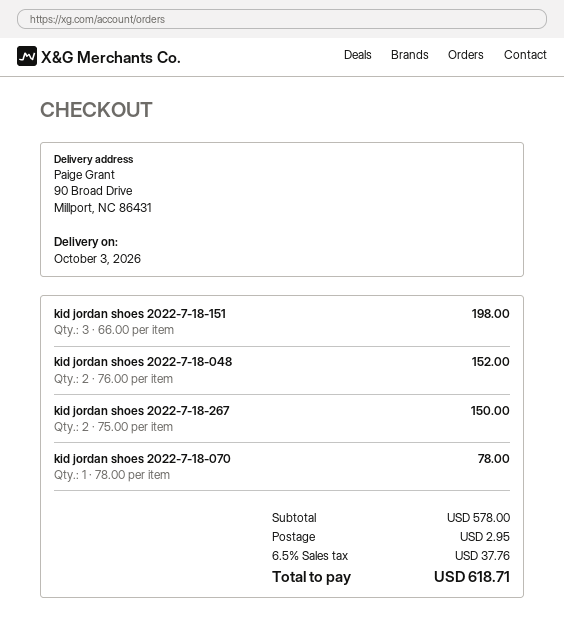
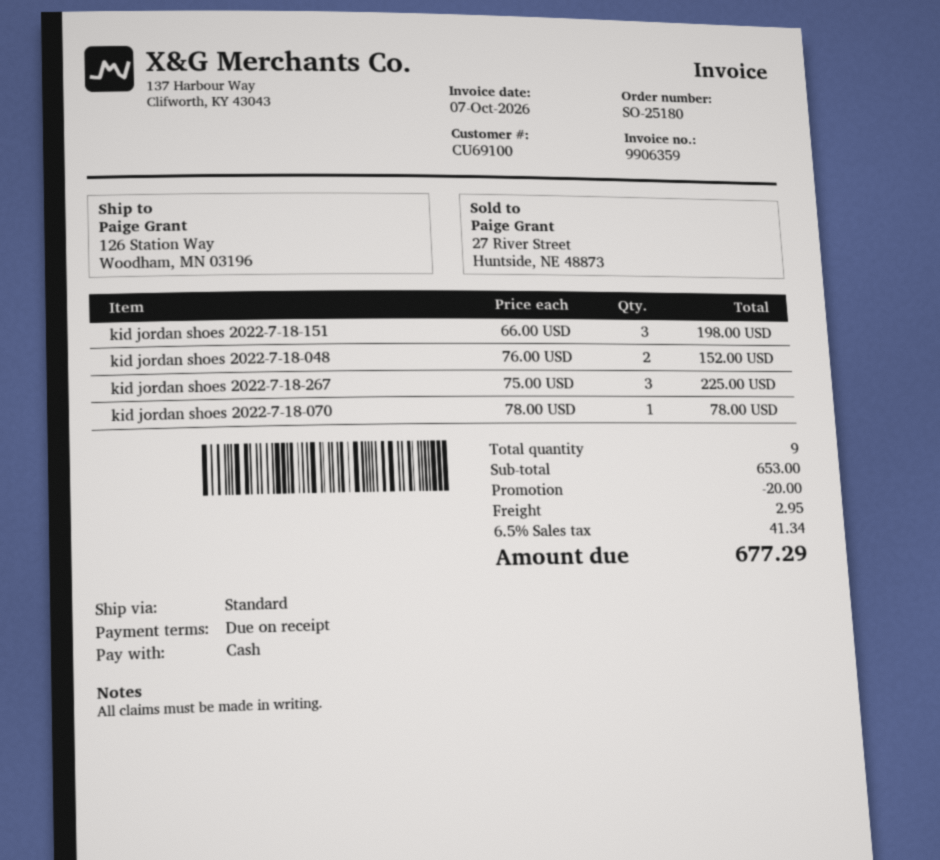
ship to: 90 Broad Drive, Millport, NC 86431 -> 126 Station Way, Woodham, MN 03196
kid jordan shoes 2022-7-18-267: 2 x 75.00 = 150.00 -> 3 x 75.00 = 225.00
subtotal: 578.00 -> 653.00
discount: none -> 20.00
tax: 6.5% = 37.76 -> 6.5% = 41.34
total: 618.71 -> 677.29

